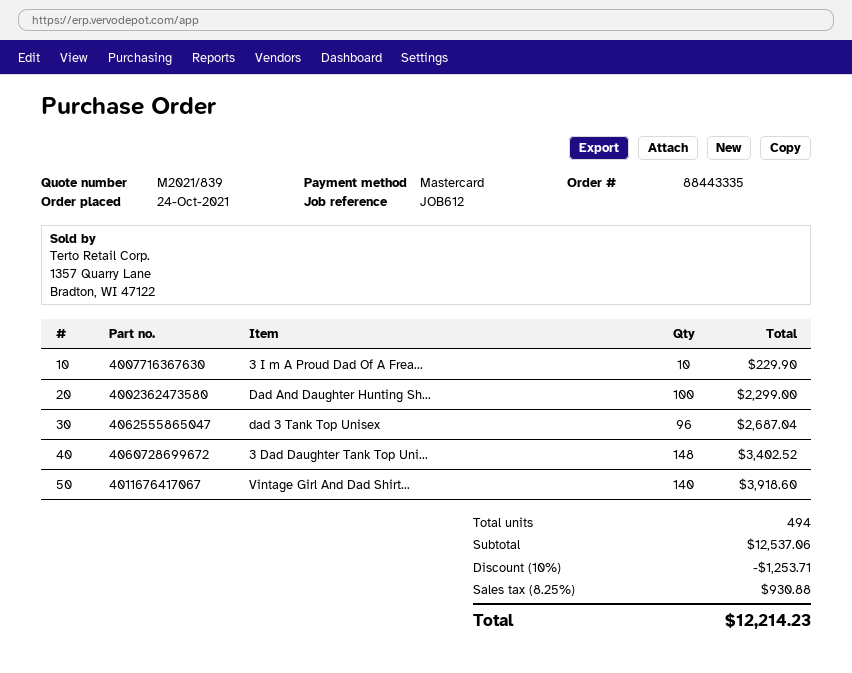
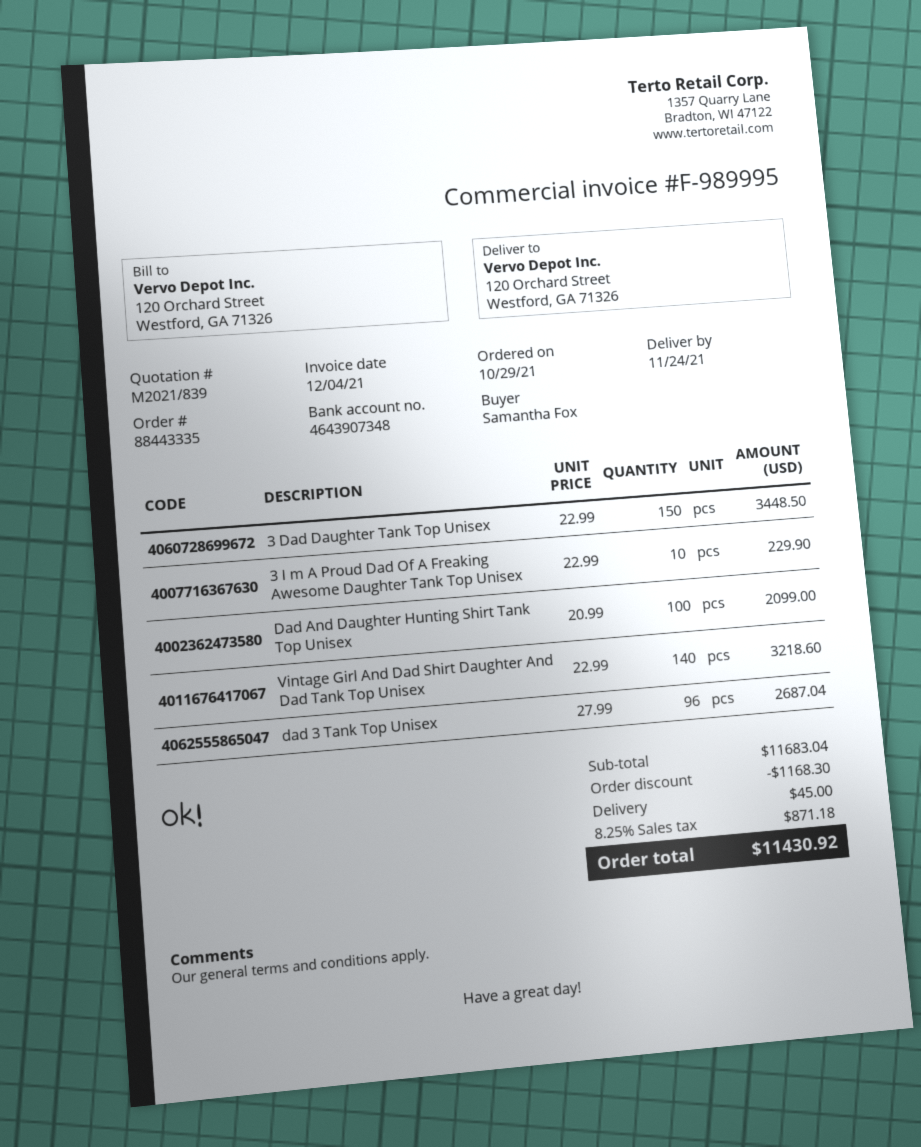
order date: 2021-10-24 -> 2021-10-29
Dad And Daughter Hunting Sh...: 100 for 2299.00 -> 100 for 2099.00
3 Dad Daughter Tank Top Uni...: 148 for 3402.52 -> 150 for 3448.50
Vintage Girl And Dad Shirt...: 140 for 3918.60 -> 140 for 3218.60
subtotal: 12537.06 -> 11683.04
discount: 1253.71 -> 1168.30
shipping: none -> 45.00
tax: 8.25% = 930.88 -> 8.25% = 871.18
total: 12214.23 -> 11430.92

